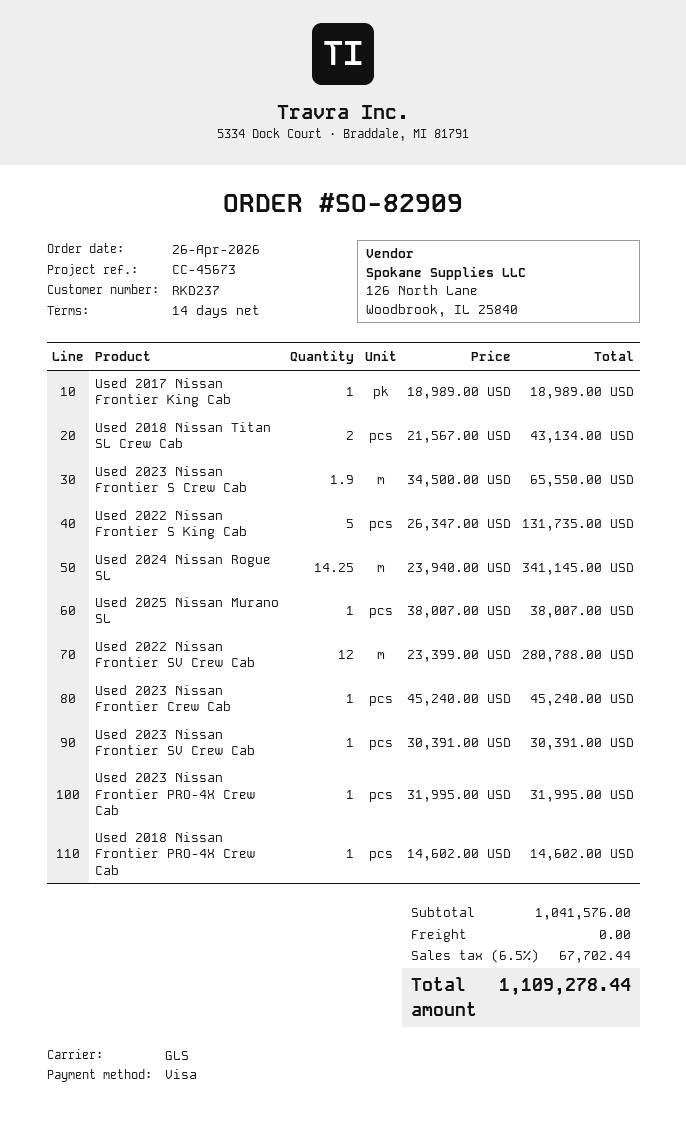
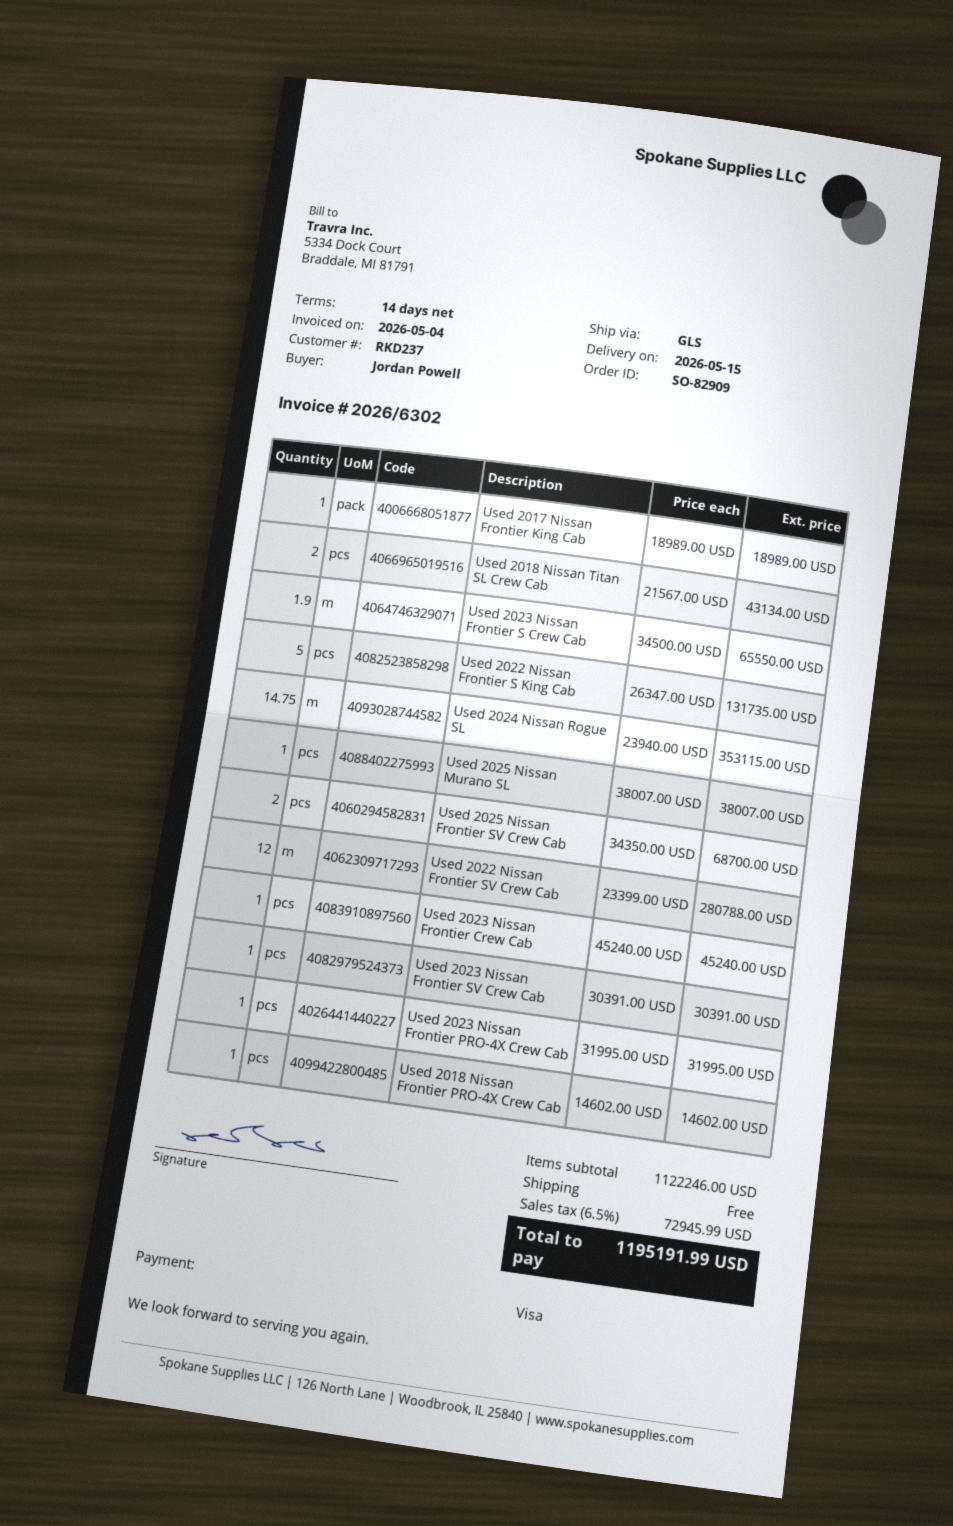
Used 2024 Nissan Rogue SL: 14.25 x 23940.00 = 341145.00 -> 14.75 x 23940.00 = 353115.00
Used 2025 Nissan Frontier SV Crew Cab: none -> 2 x 34350.00 = 68700.00
subtotal: 1041576.00 -> 1122246.00
tax: 6.5% = 67702.44 -> 6.5% = 72945.99
total: 1109278.44 -> 1195191.99

